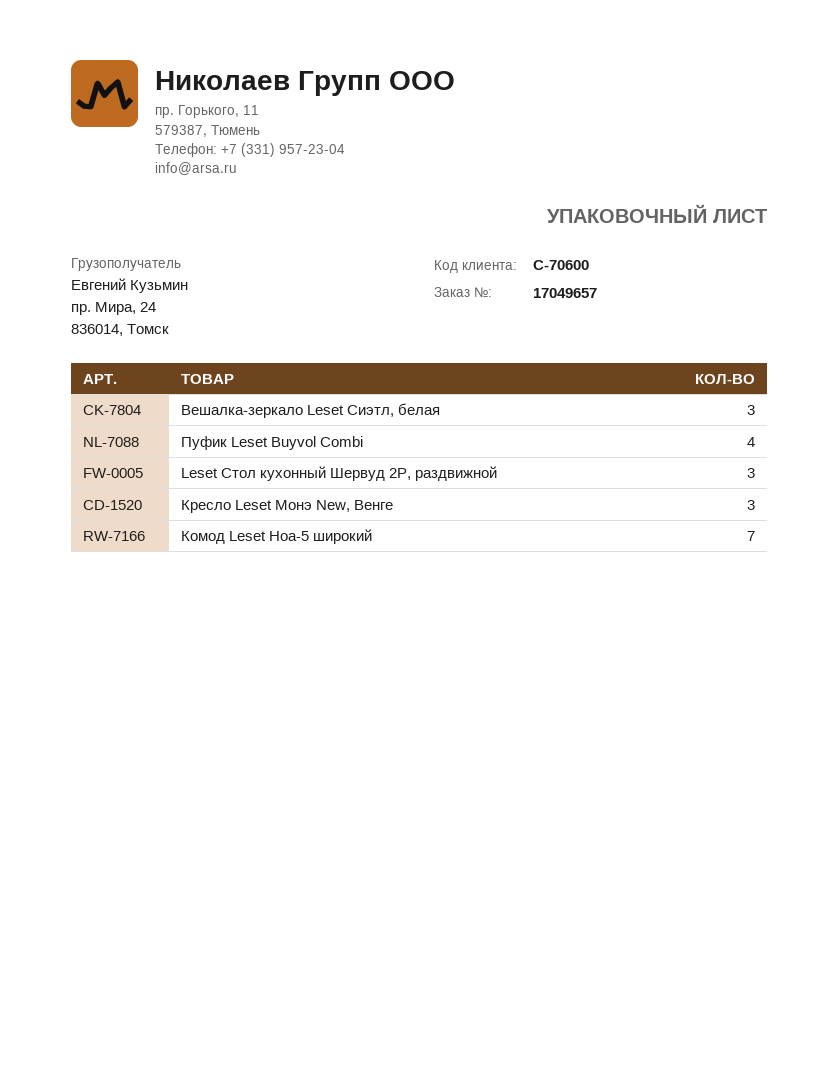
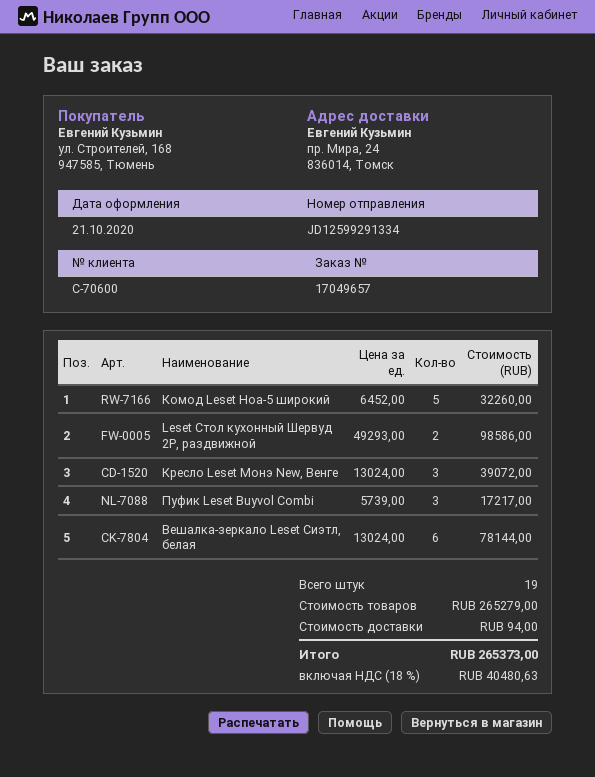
Вешалка-зеркало Leset Сиэтл, белая: 3 -> 6
Пуфик Leset Buyvol Combi: 4 -> 3
Leset Стол кухонный Шервуд 2Р, раздвижной: 3 -> 2
Комод Leset Ноа-5 широкий: 7 -> 5

